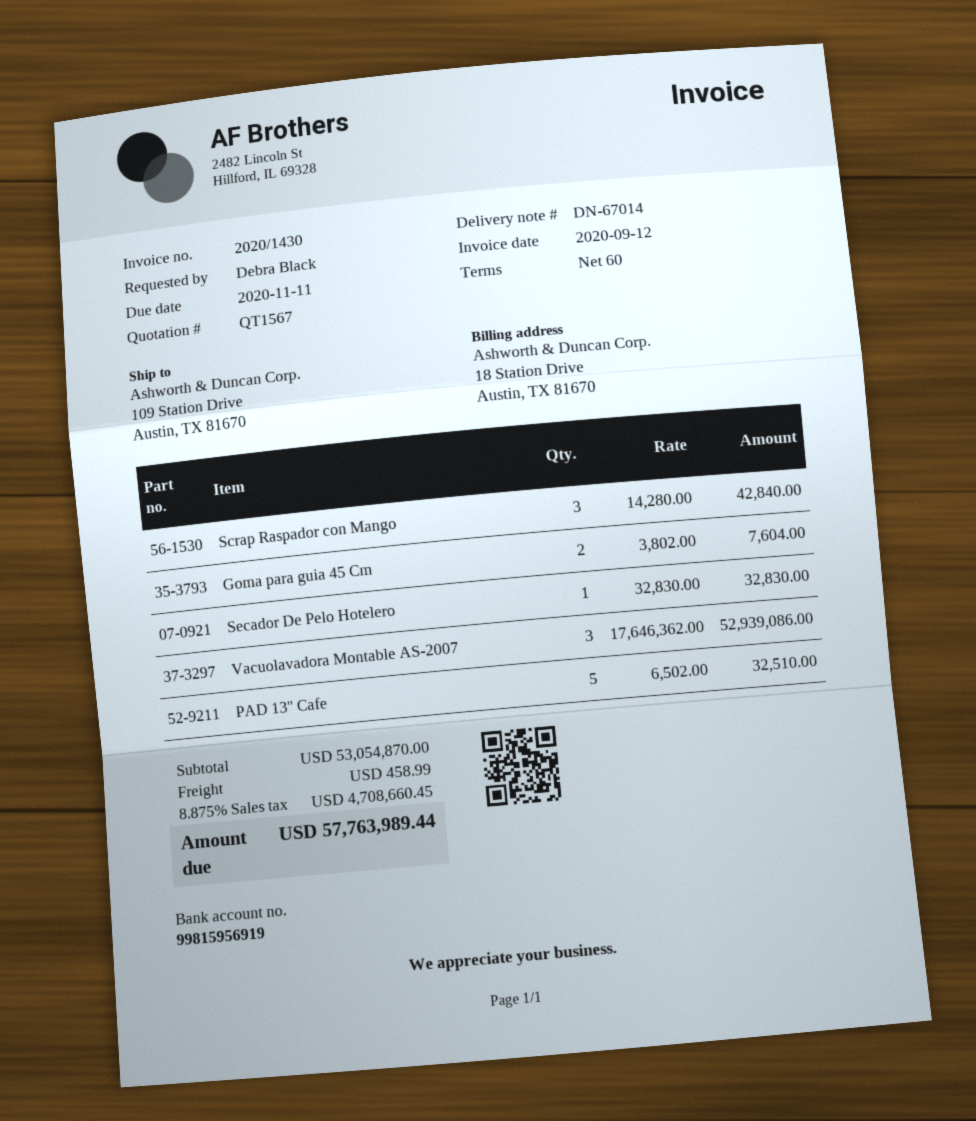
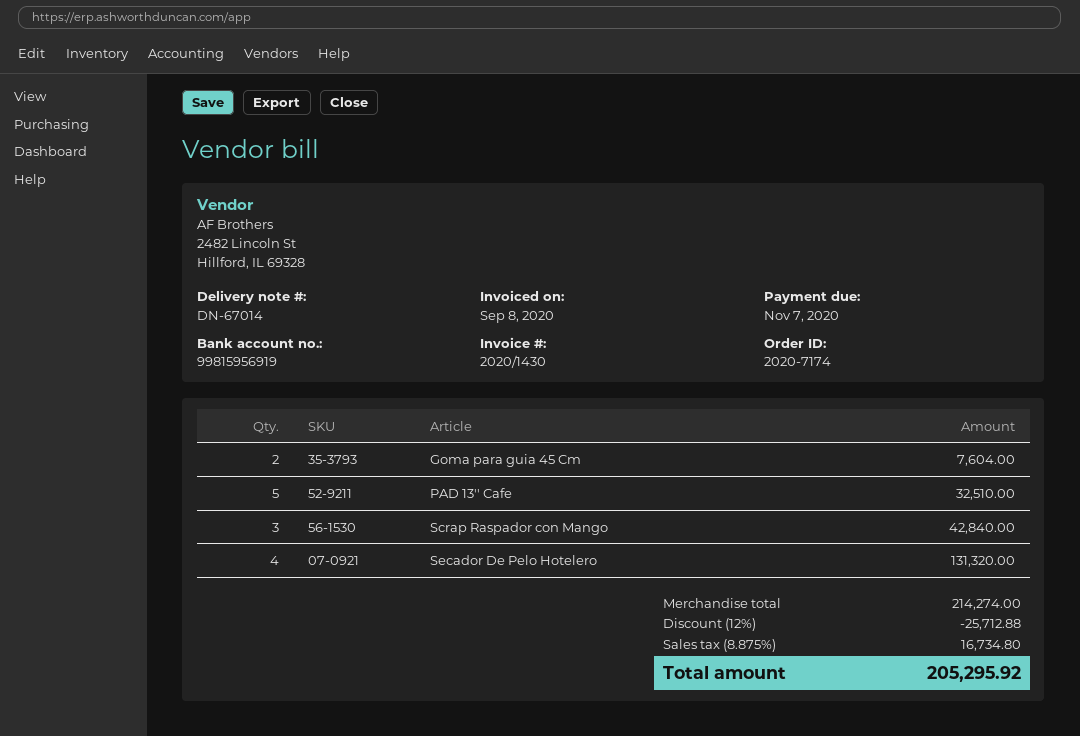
invoice date: 2020-09-12 -> 2020-09-08
due date: 2020-11-11 -> 2020-11-07
Secador De Pelo Hotelero: 1 for 32830.00 -> 4 for 131320.00
Vacuolavadora Montable AS-2007: 3 for 52939086.00 -> none
subtotal: 53054870.00 -> 214274.00
discount: none -> 12% = 25712.88
shipping: 458.99 -> none
tax: 8.875% = 4708660.45 -> 8.875% = 16734.80
total: 57763989.44 -> 205295.92

